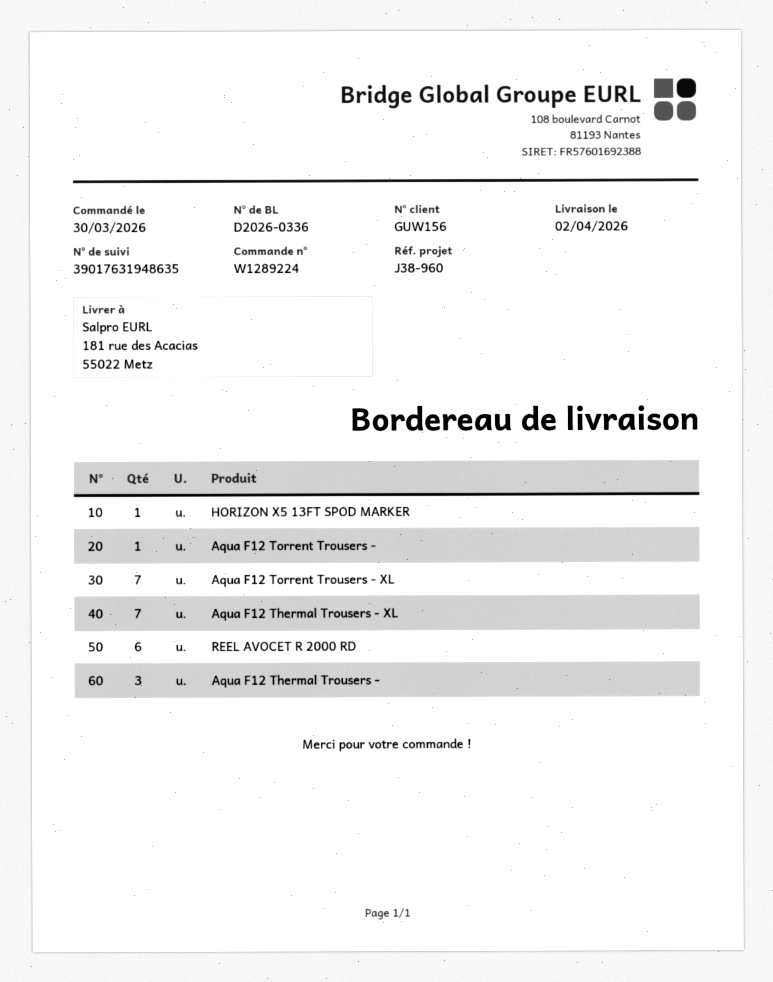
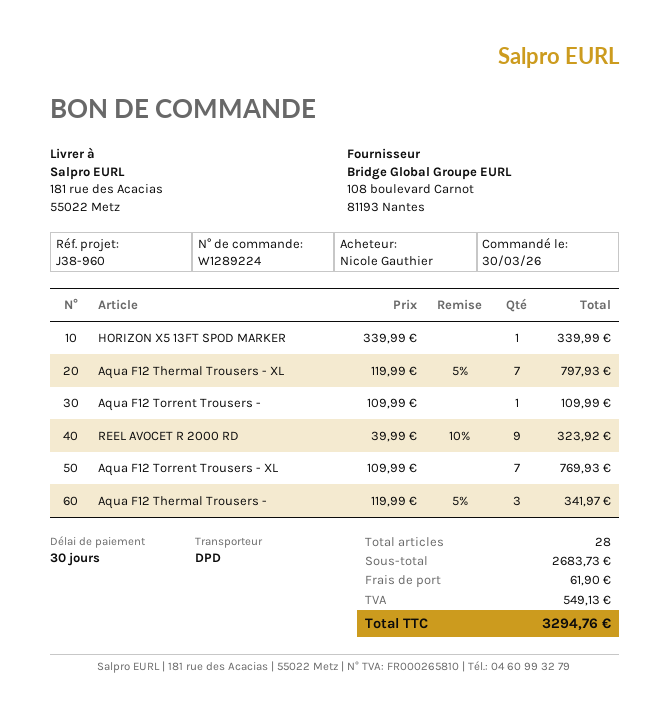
REEL AVOCET R 2000 RD: 6 -> 9

